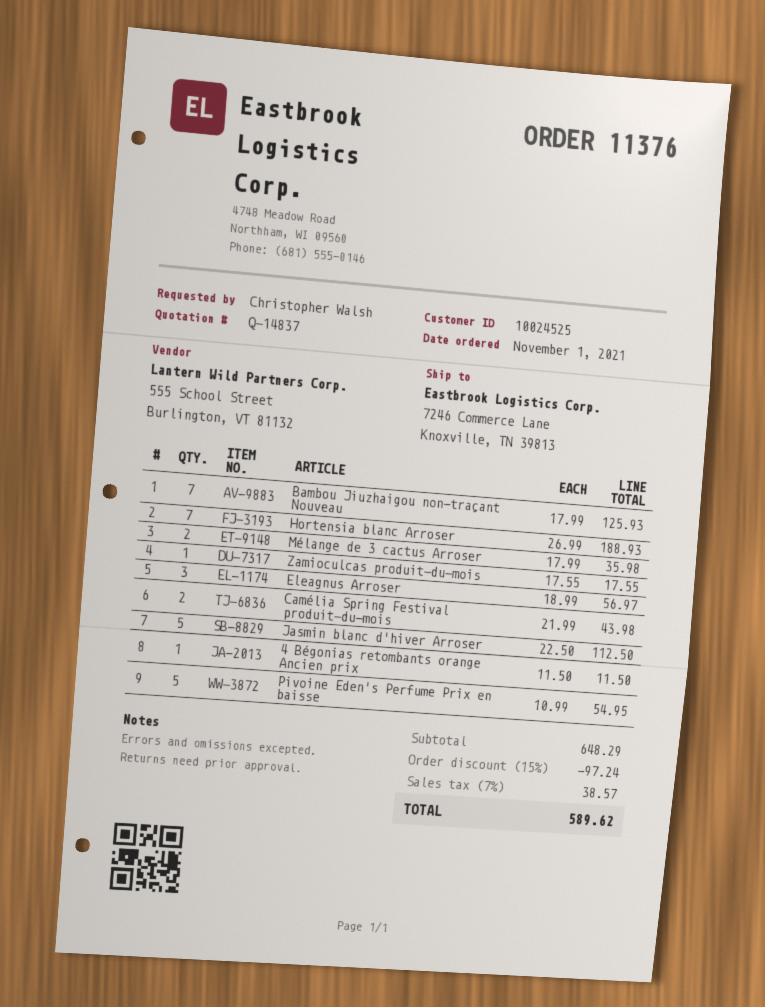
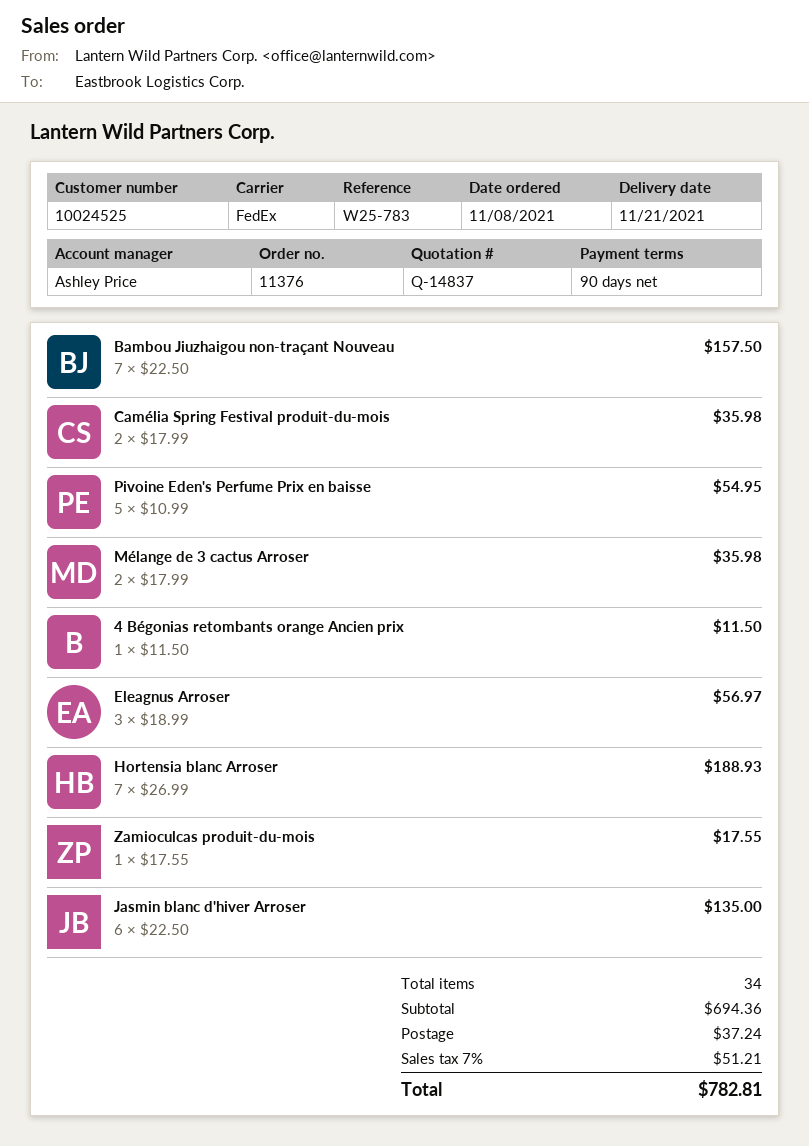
order date: 2021-11-01 -> 2021-11-08
Bambou Jiuzhaigou non-traçant Nouveau: 7 x 17.99 = 125.93 -> 7 x 22.50 = 157.50
Camélia Spring Festival produit-du-mois: 2 x 21.99 = 43.98 -> 2 x 17.99 = 35.98
Jasmin blanc d'hiver Arroser: 5 x 22.50 = 112.50 -> 6 x 22.50 = 135.00
subtotal: 648.29 -> 694.36
discount: 15% = 97.24 -> none
shipping: none -> 37.24
tax: 7% = 38.57 -> 7% = 51.21
total: 589.62 -> 782.81

